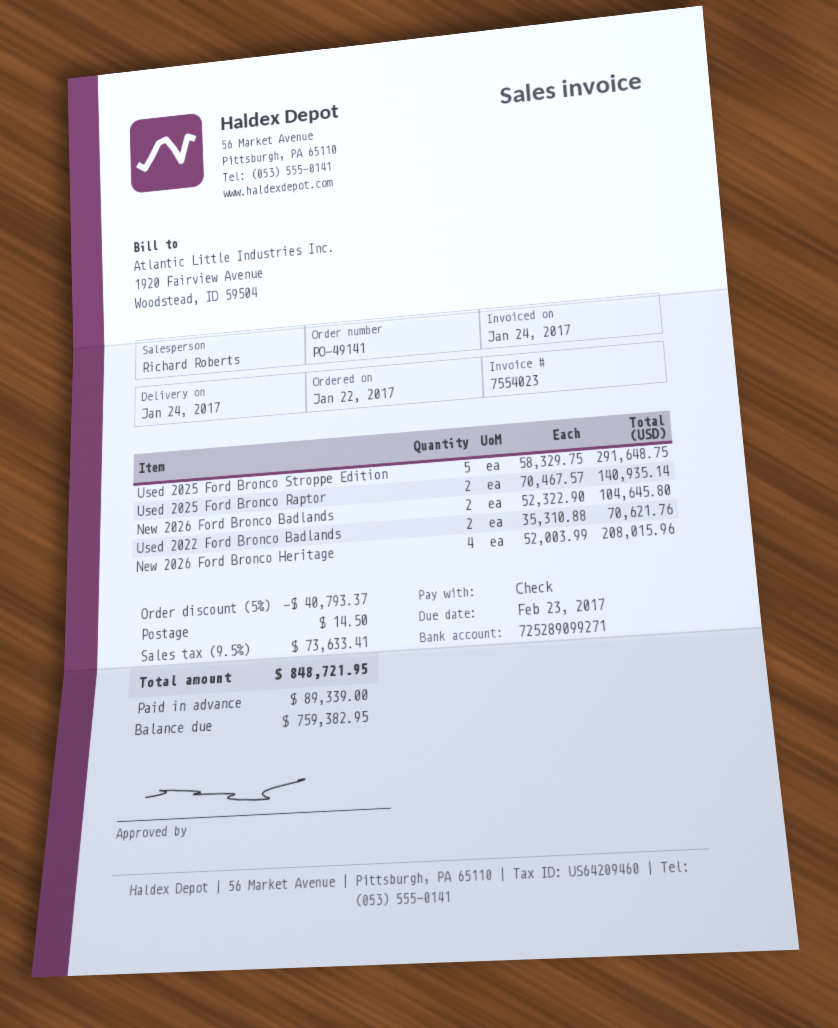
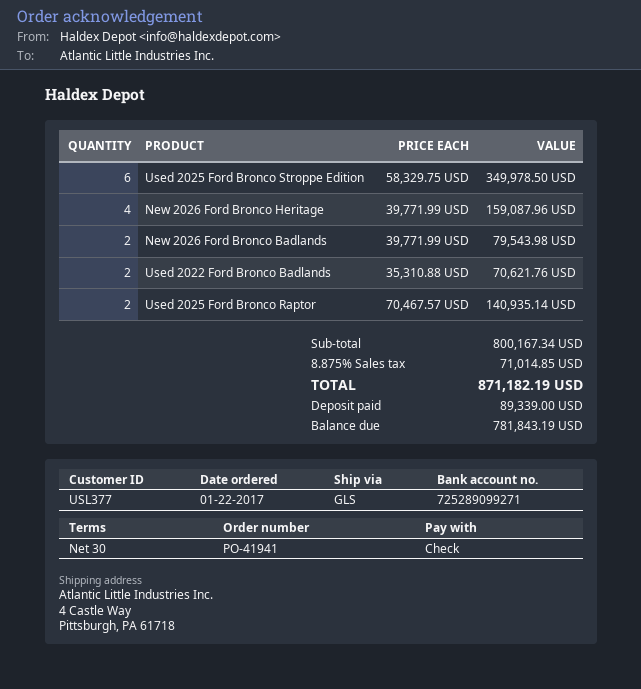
order number: PO-49141 -> PO-41941
Used 2025 Ford Bronco Stroppe Edition: 5 x 58329.75 = 291648.75 -> 6 x 58329.75 = 349978.50
New 2026 Ford Bronco Badlands: 2 x 52322.90 = 104645.80 -> 2 x 39771.99 = 79543.98
New 2026 Ford Bronco Heritage: 4 x 52003.99 = 208015.96 -> 4 x 39771.99 = 159087.96
discount: 5% = 40793.37 -> none
shipping: 14.50 -> none
tax: 9.5% = 73633.41 -> 8.875% = 71014.85
total: 848721.95 -> 871182.19
balance: 759382.95 -> 781843.19

